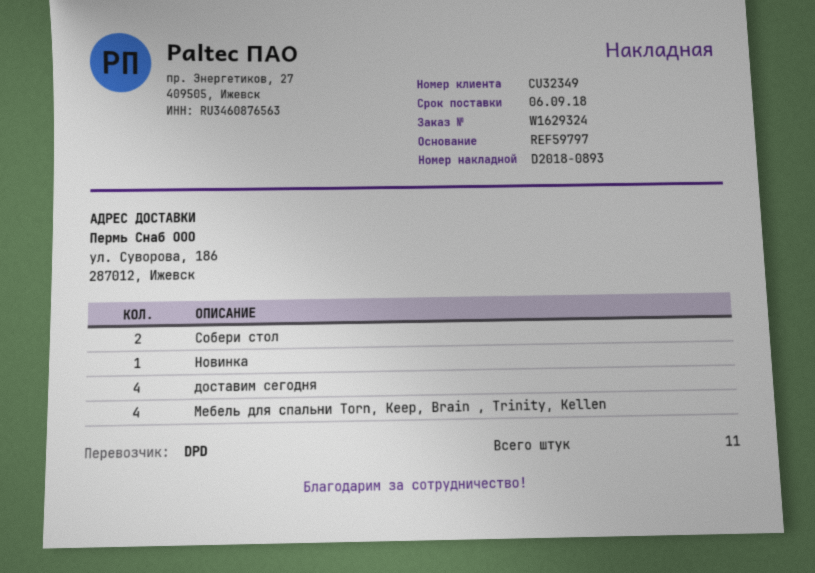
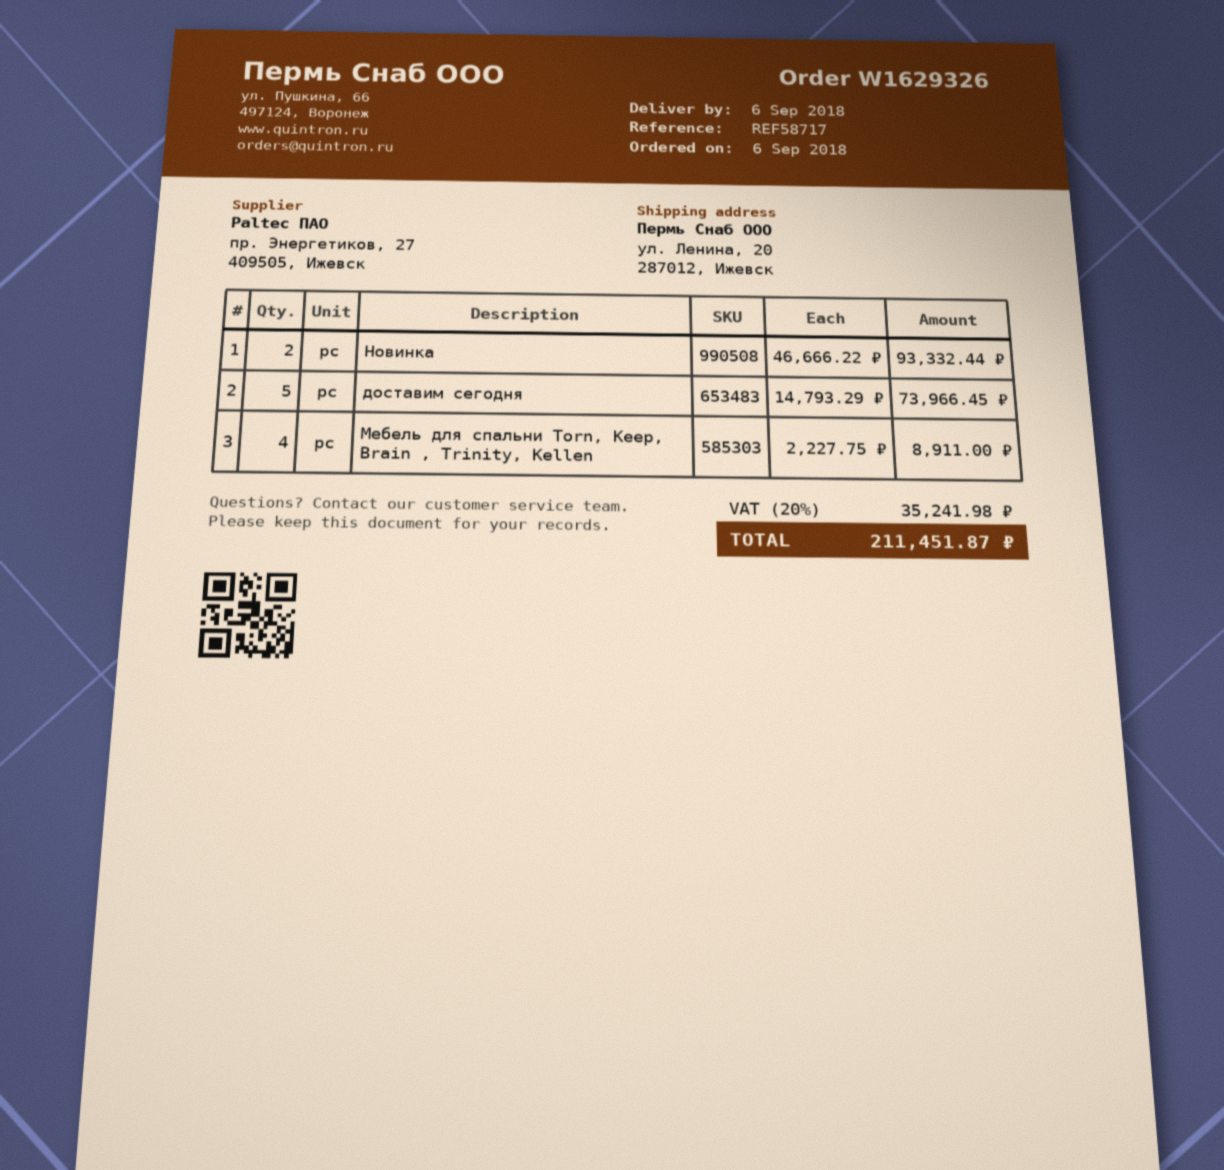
order number: W1629324 -> W1629326
reference: REF59797 -> REF58717
ship to: ул. Суворова, 186, 287012, Ижевск -> ул. Ленина, 20, 287012, Ижевск
Собери стол: 2 -> none
Новинка: 1 -> 2
доставим сегодня: 4 -> 5

